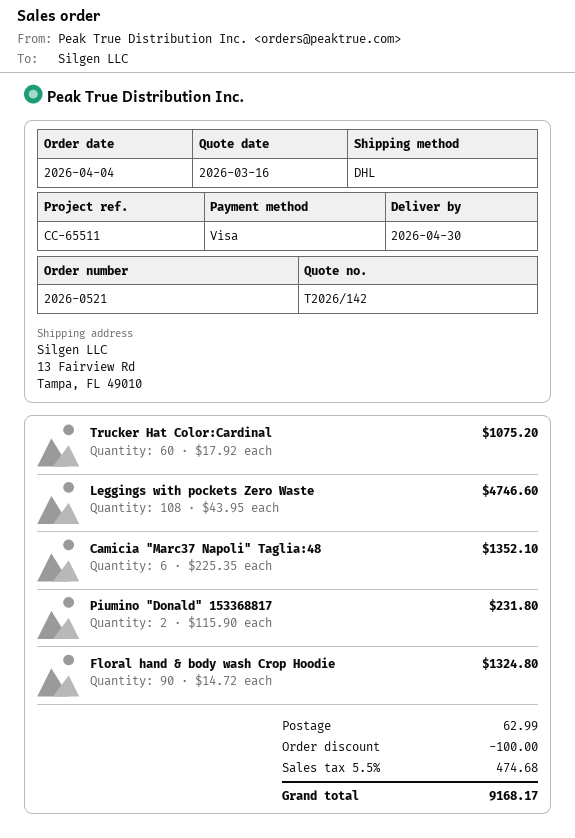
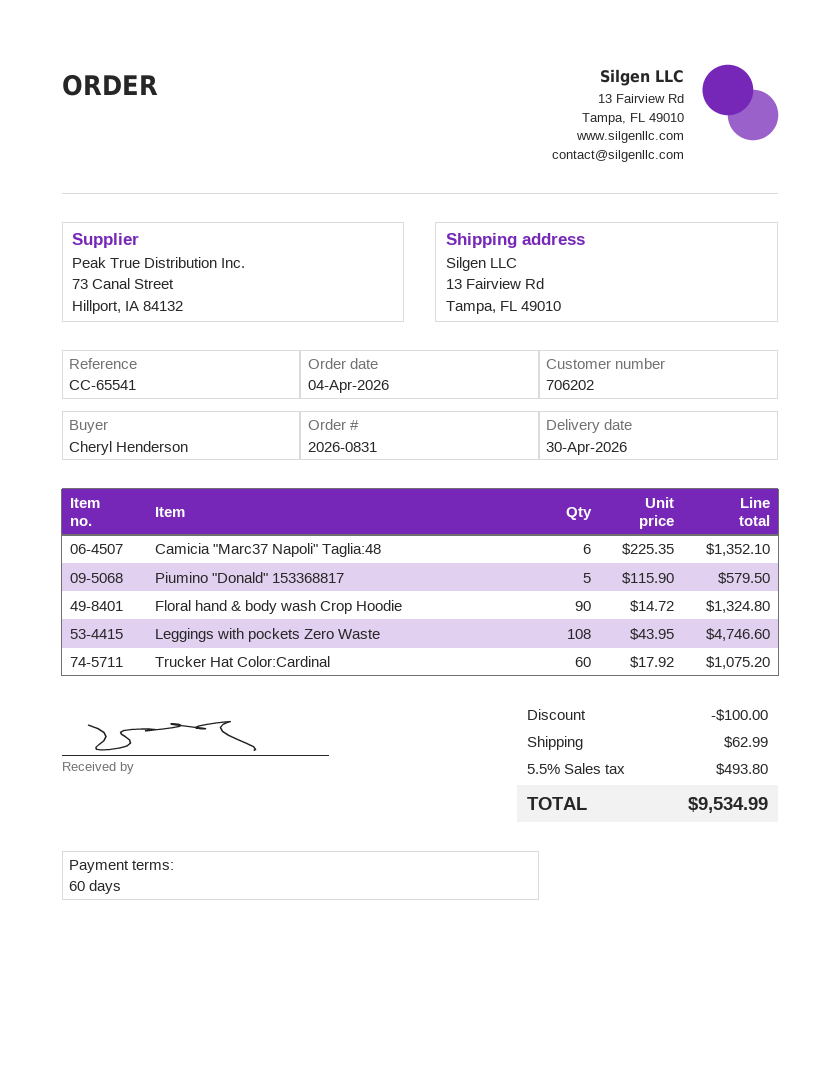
order number: 2026-0521 -> 2026-0831
reference: CC-65511 -> CC-65541
Piumino "Donald" 153368817: 2 x 115.90 = 231.80 -> 5 x 115.90 = 579.50
tax: 5.5% = 474.68 -> 5.5% = 493.80
total: 9168.17 -> 9534.99

